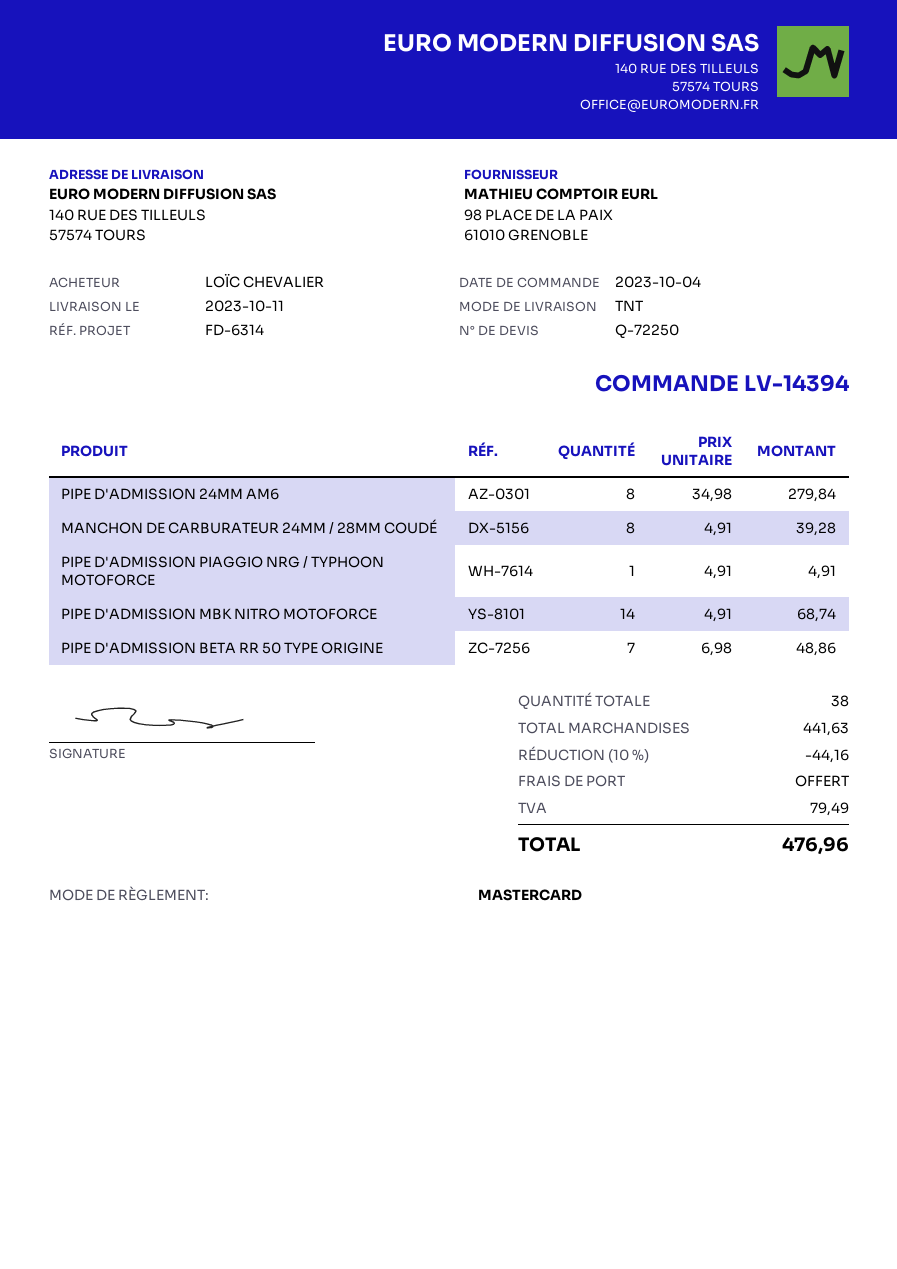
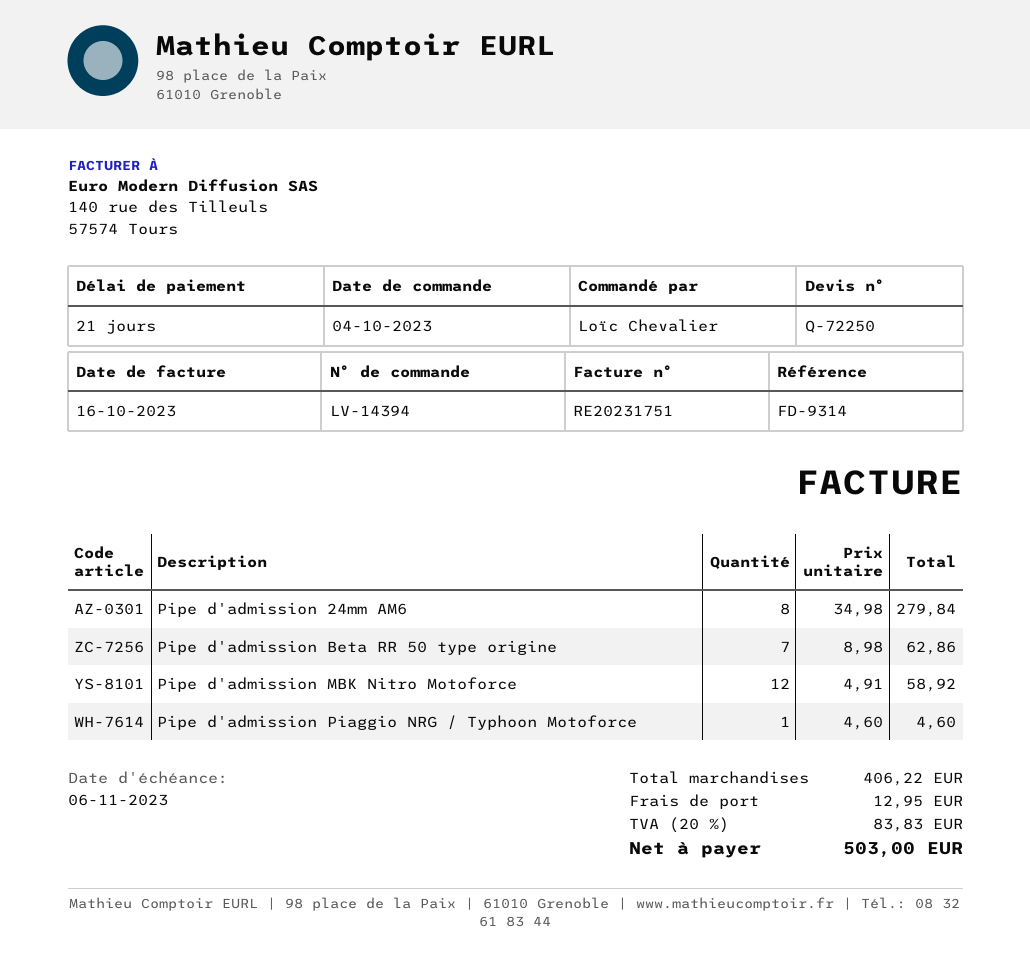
reference: FD-6314 -> FD-9314
MANCHON DE CARBURATEUR 24MM / 28MM COUDÉ: 8 x 4.91 = 39.28 -> none
PIPE D'ADMISSION PIAGGIO NRG / TYPHOON MOTOFORCE: 1 x 4.91 = 4.91 -> 1 x 4.60 = 4.60
PIPE D'ADMISSION MBK NITRO MOTOFORCE: 14 x 4.91 = 68.74 -> 12 x 4.91 = 58.92
PIPE D'ADMISSION BETA RR 50 TYPE ORIGINE: 7 x 6.98 = 48.86 -> 7 x 8.98 = 62.86
subtotal: 441.63 -> 406.22
discount: 10% = 44.16 -> none
shipping: 0.00 -> 12.95
tax: 79.49 -> 83.83
total: 476.96 -> 503.00

